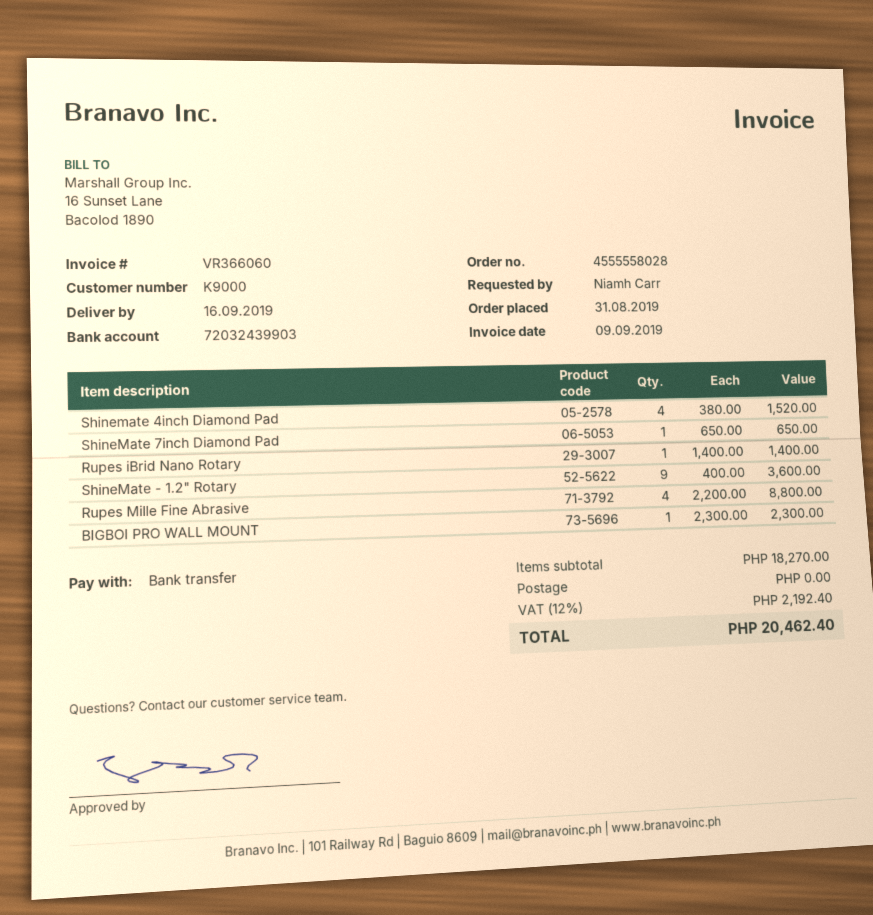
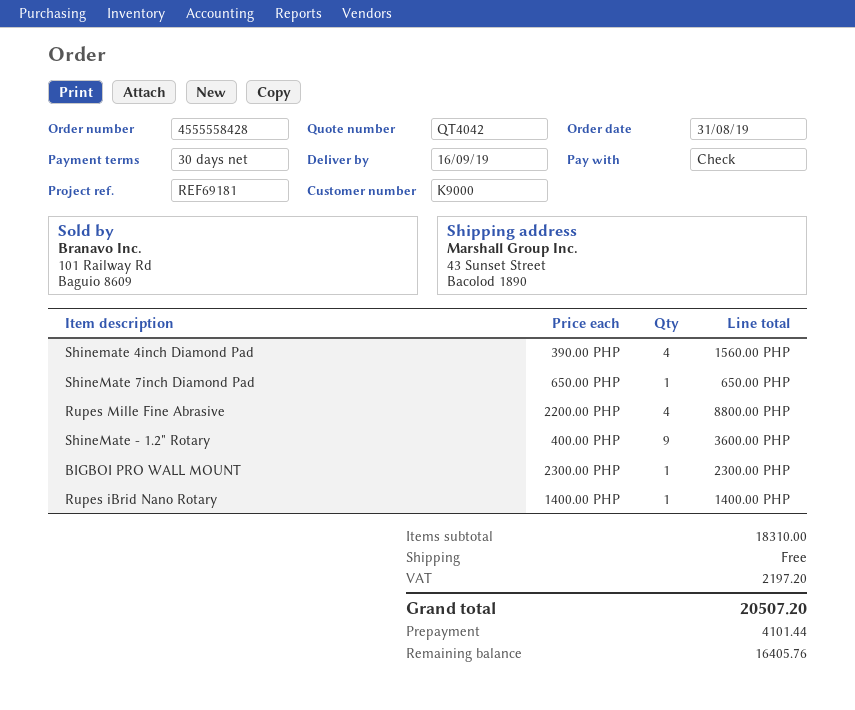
order number: 4555558028 -> 4555558428
payment method: bank transfer -> cheque
Shinemate 4inch Diamond Pad: 4 x 380.00 = 1520.00 -> 4 x 390.00 = 1560.00
subtotal: 18270.00 -> 18310.00
tax: 2192.40 -> 2197.20
total: 20462.40 -> 20507.20

